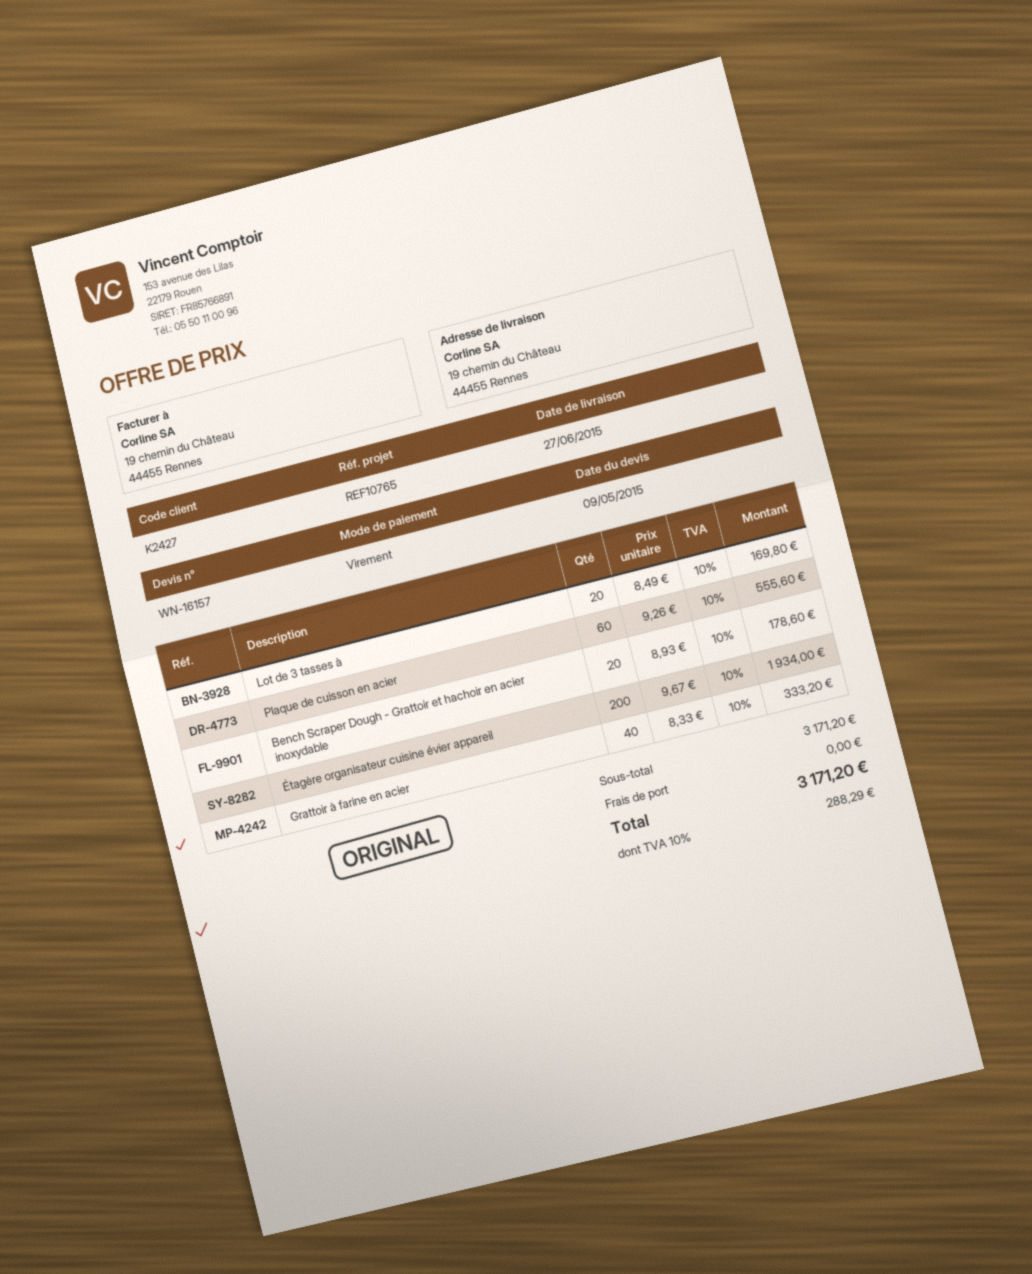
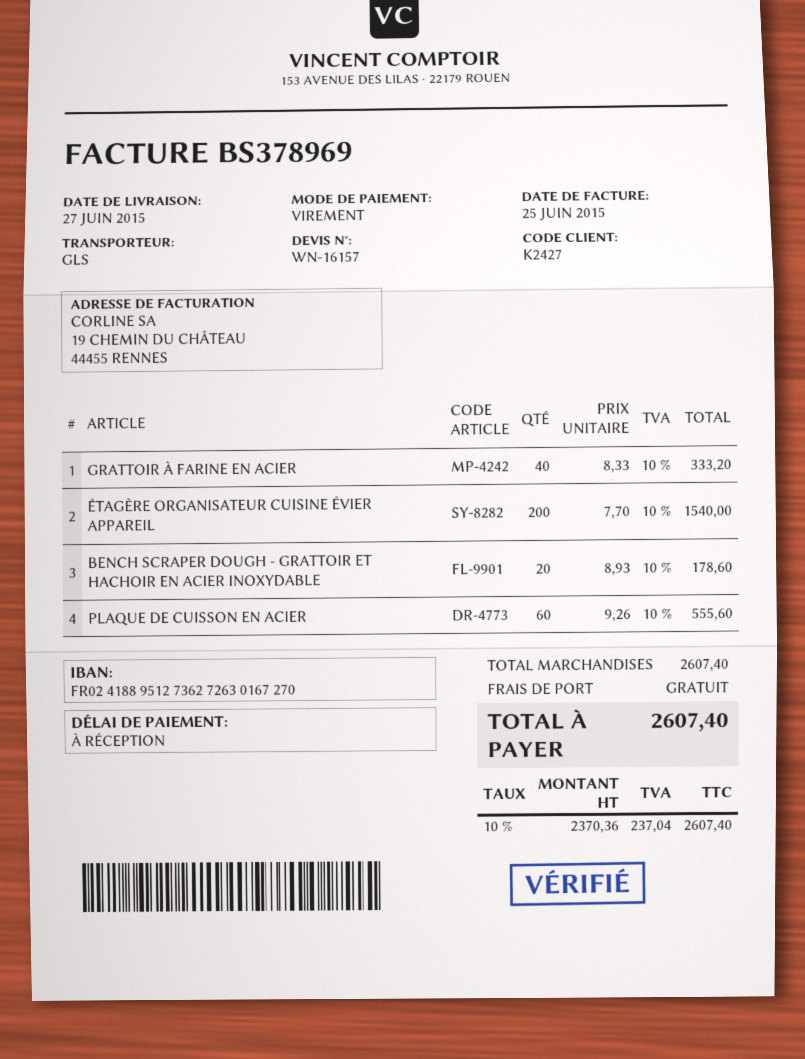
Lot de 3 tasses à: 20 x 8.49 = 169.80 -> none
Étagère organisateur cuisine évier appareil: 200 x 9.67 = 1934.00 -> 200 x 7.70 = 1540.00
subtotal: 3171.20 -> 2607.40
tax: 10% = 288.29 -> 10% = 237.04
total: 3171.20 -> 2607.40

